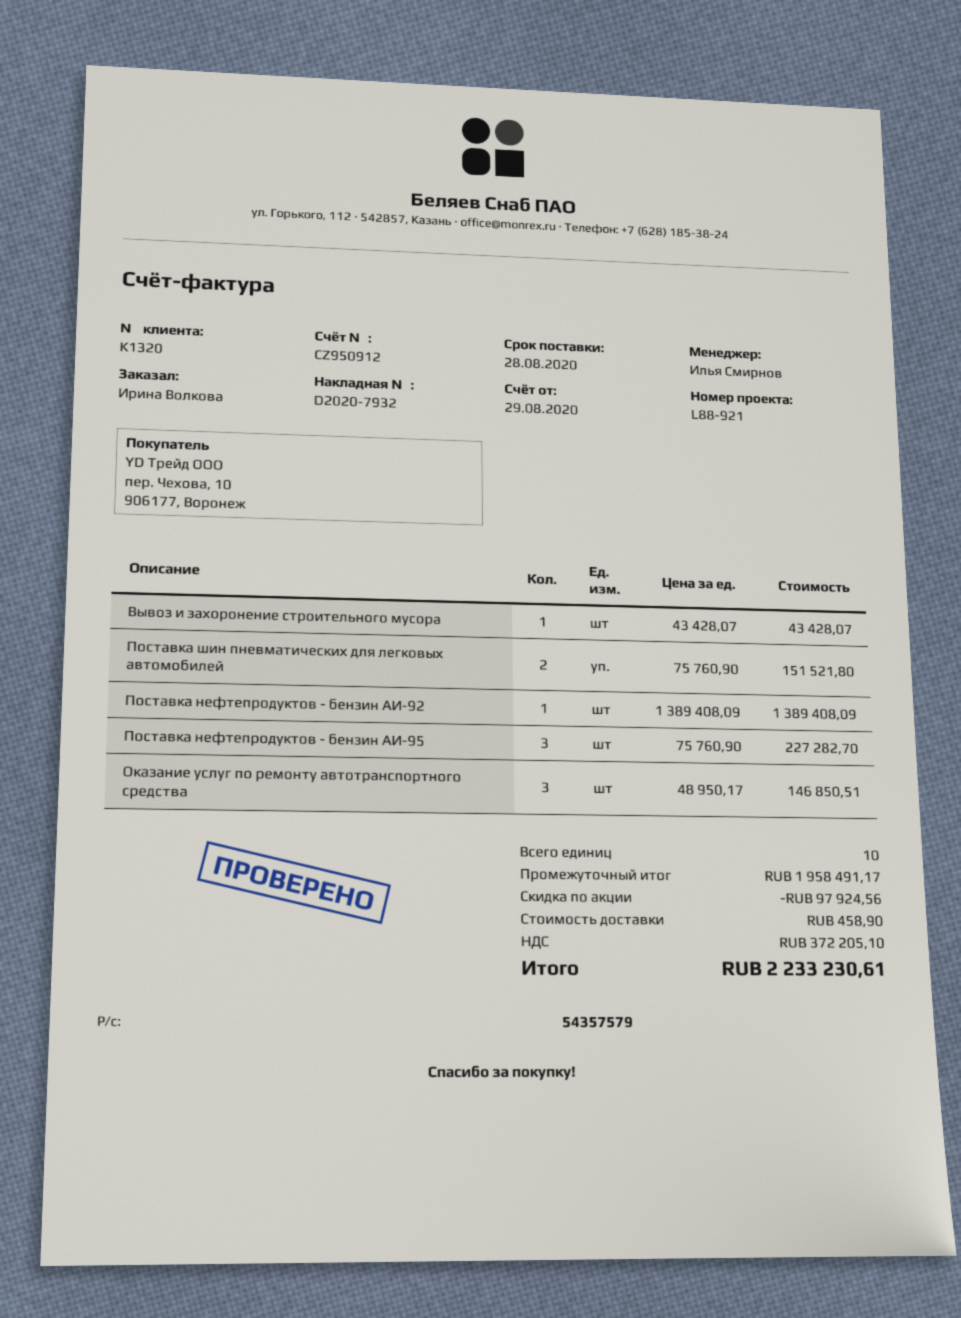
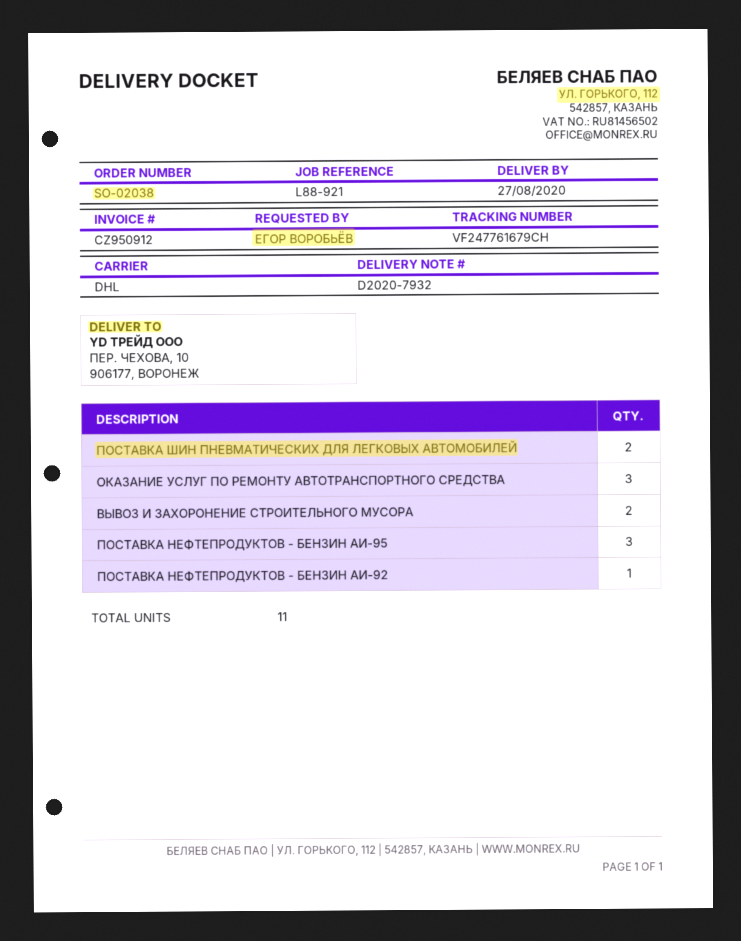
delivery date: 2020-08-28 -> 2020-08-27
ordered by: Ирина Волкова -> ЕГОР ВОРОБЬЁВ
Вывоз и захоронение строительного мусора: 1 -> 2
total quantity: 10 -> 11

